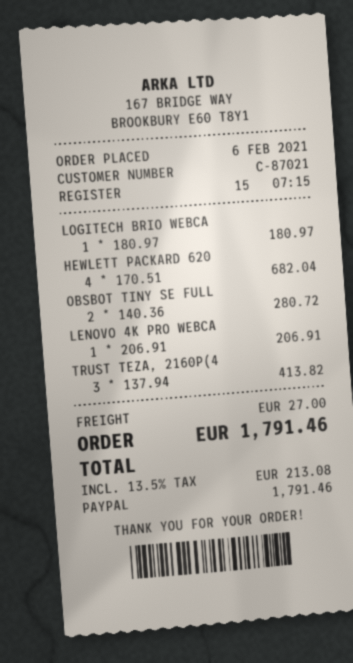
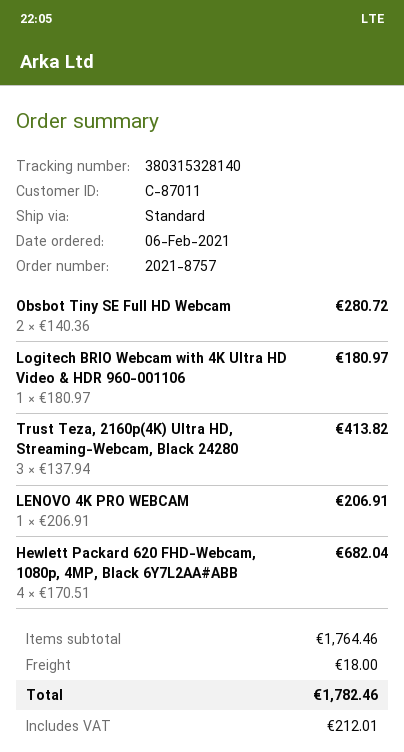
customer number: C-87021 -> C-87011
shipping: 27.00 -> 18.00
tax: 213.08 -> 212.01
total: 1791.46 -> 1782.46

